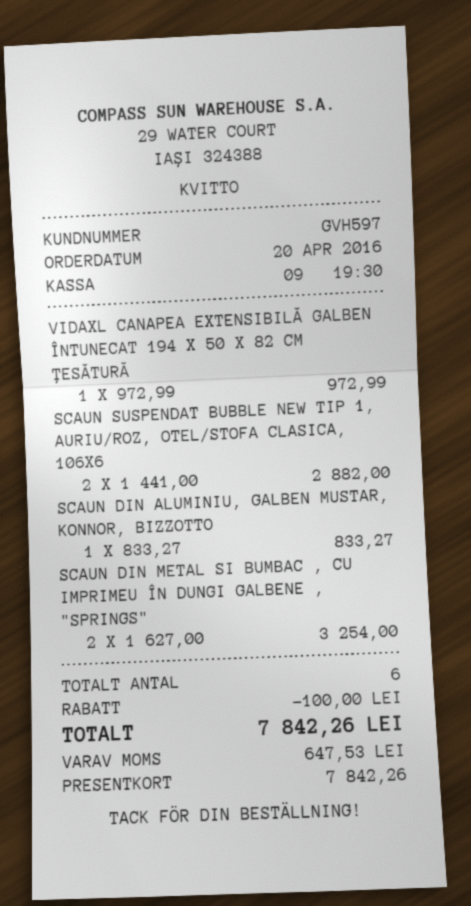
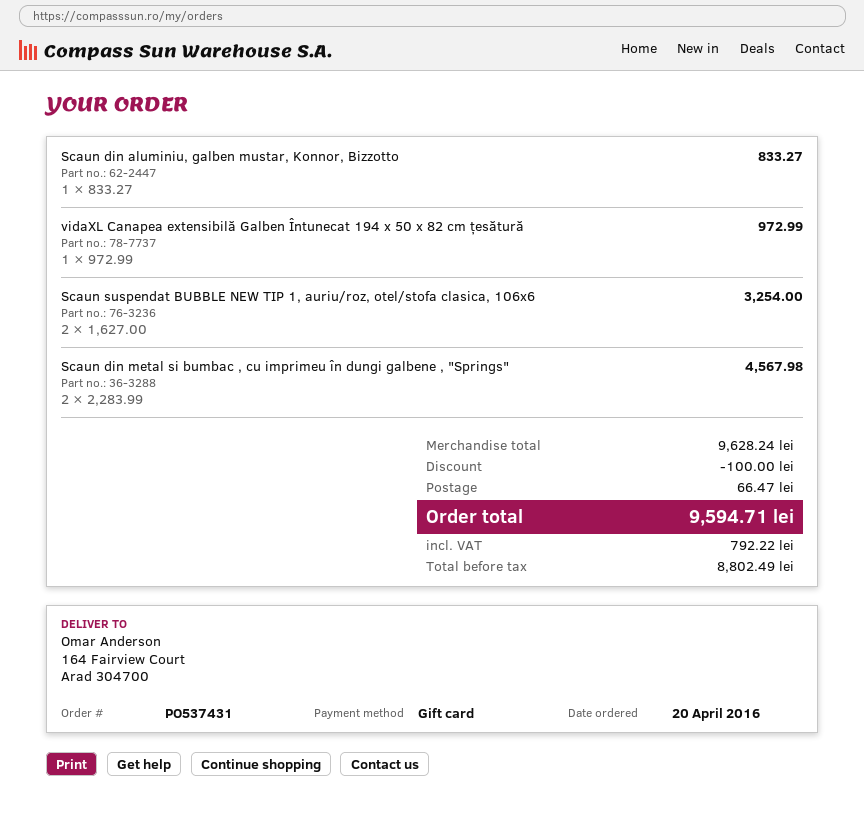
SCAUN SUSPENDAT BUBBLE NEW TIP 1, AURIU/ROZ, OTEL/STOFA CLASICA, 106X6: 2 x 1441.00 = 2882.00 -> 2 x 1627.00 = 3254.00
SCAUN DIN METAL SI BUMBAC , CU IMPRIMEU ÎN DUNGI GALBENE , "SPRINGS": 2 x 1627.00 = 3254.00 -> 2 x 2283.99 = 4567.98
shipping: none -> 66.47
tax: 647.53 -> 792.22
total: 7842.26 -> 9594.71

